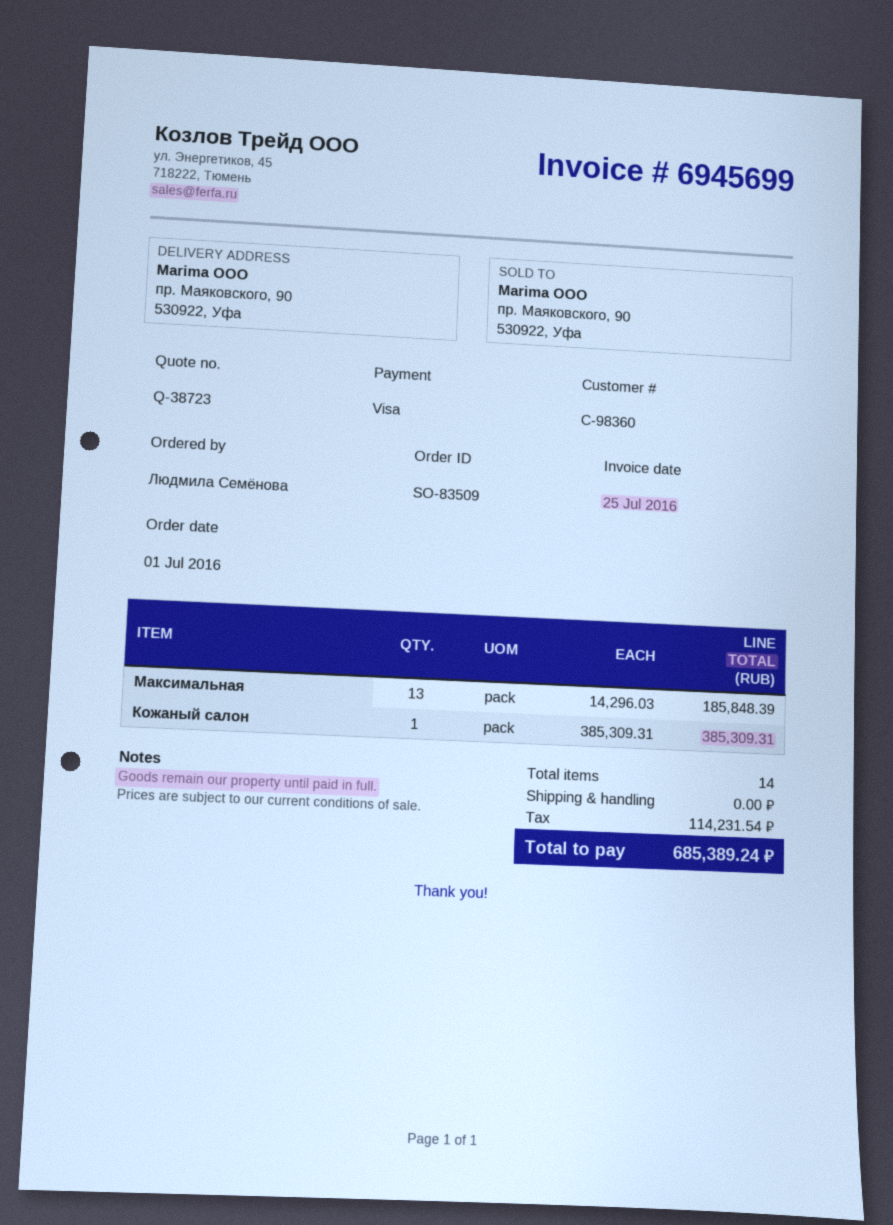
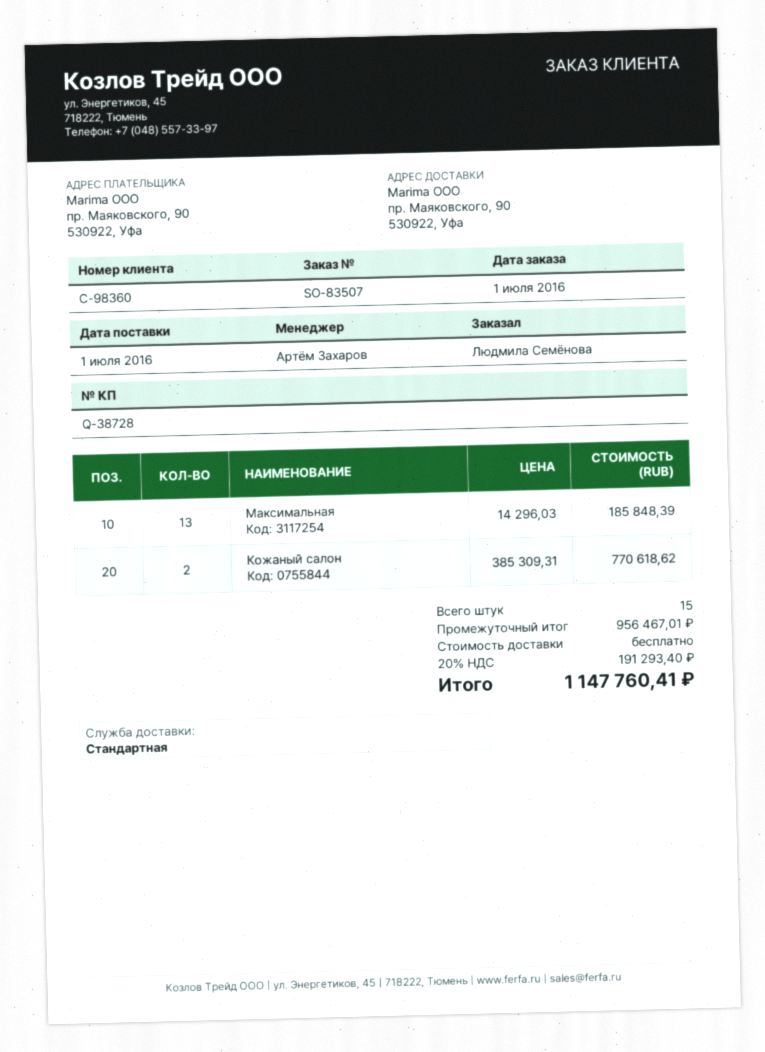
quote number: Q-38723 -> Q-38728
order number: SO-83509 -> SO-83507
Кожаный салон: 1 x 385309.31 = 385309.31 -> 2 x 385309.31 = 770618.62
total quantity: 14 -> 15
tax: 114231.54 -> 191293.40
total: 685389.24 -> 1147760.41

